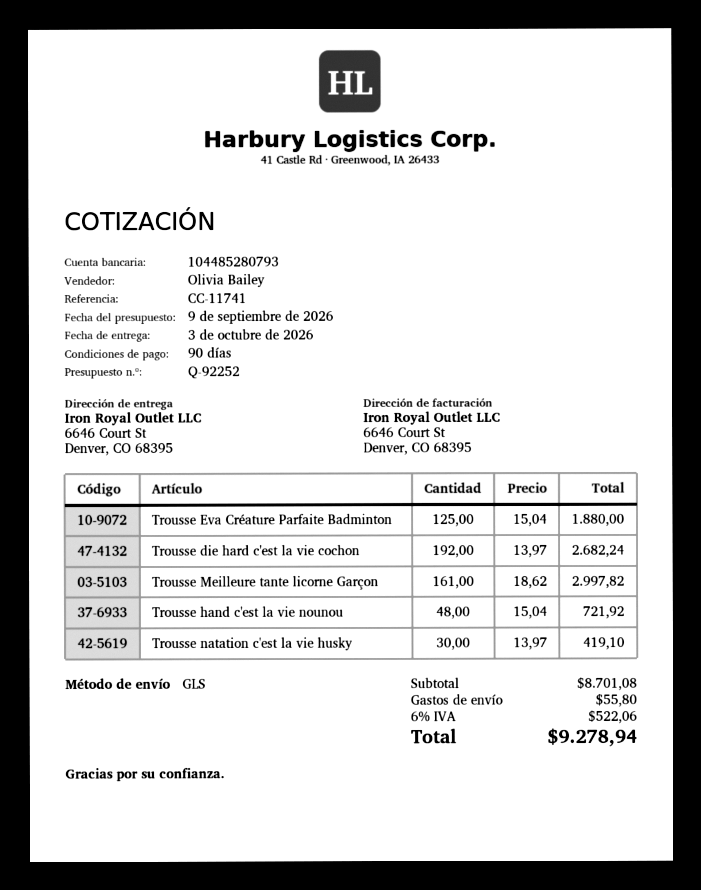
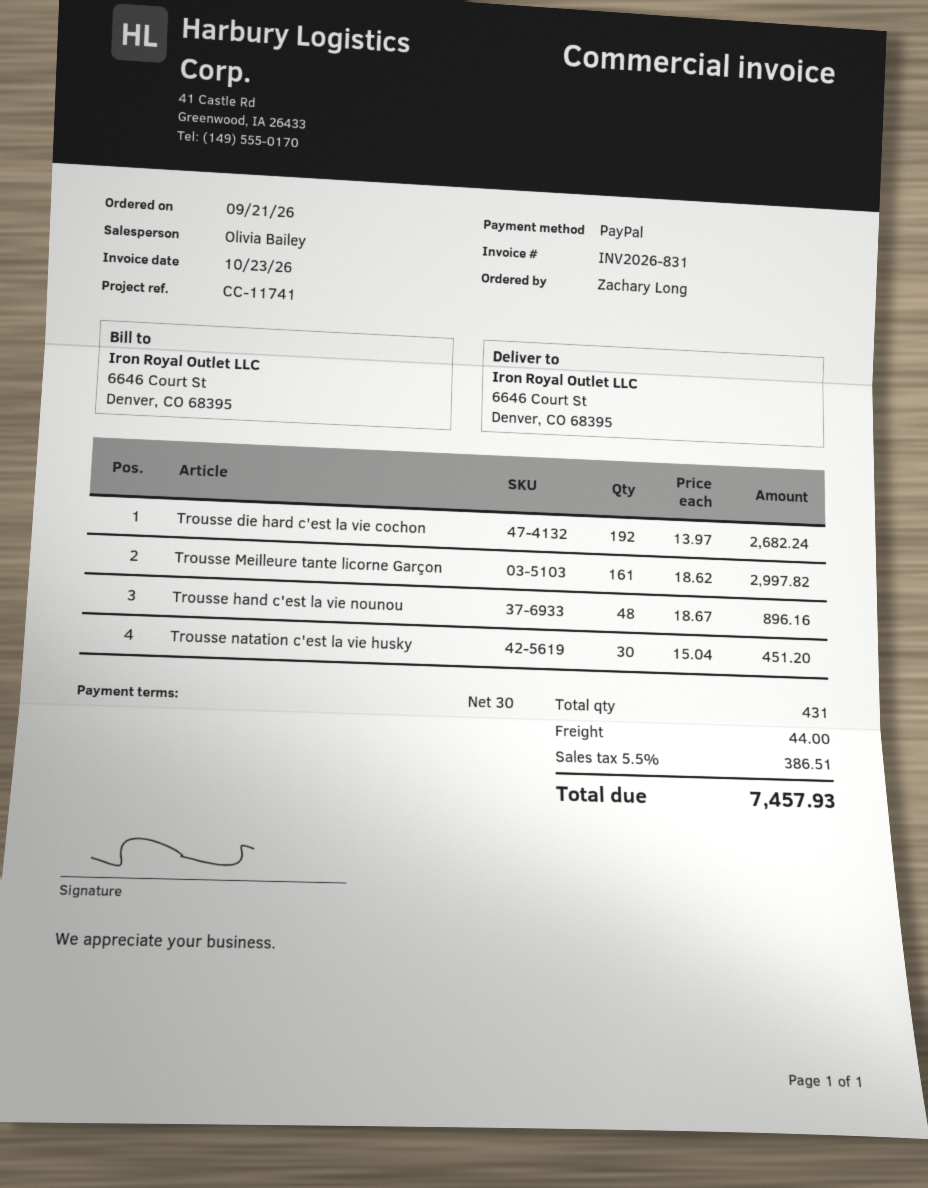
payment terms: 90 days -> 30 days
Trousse Eva Créature Parfaite Badminton: 125 x 15.04 = 1880.00 -> none
Trousse hand c'est la vie nounou: 48 x 15.04 = 721.92 -> 48 x 18.67 = 896.16
Trousse natation c'est la vie husky: 30 x 13.97 = 419.10 -> 30 x 15.04 = 451.20
shipping: 55.80 -> 44.00
tax: 6% = 522.06 -> 5.5% = 386.51
total: 9278.94 -> 7457.93

